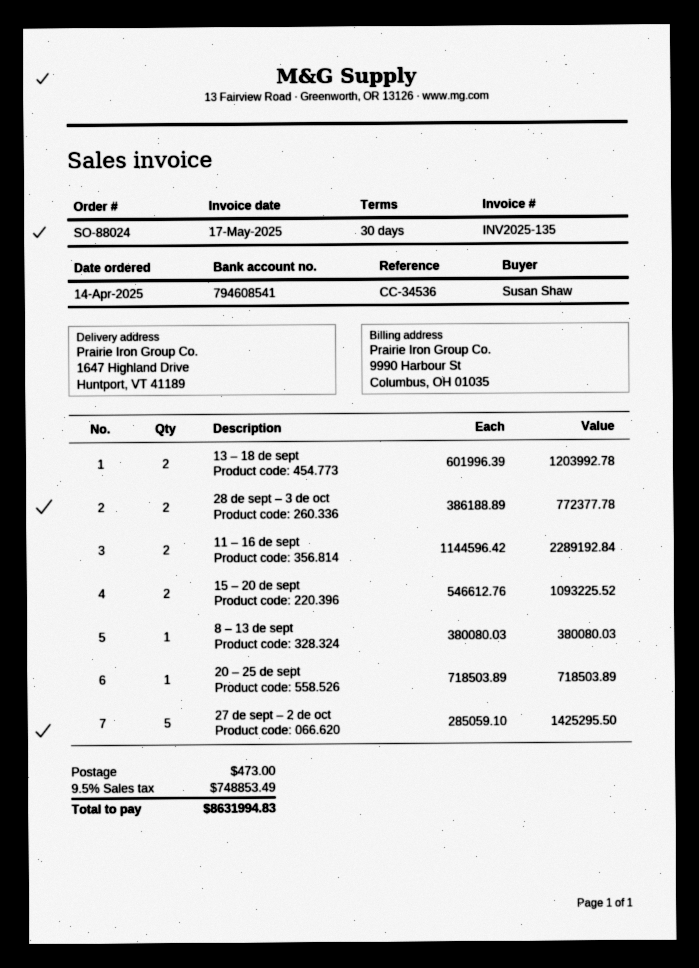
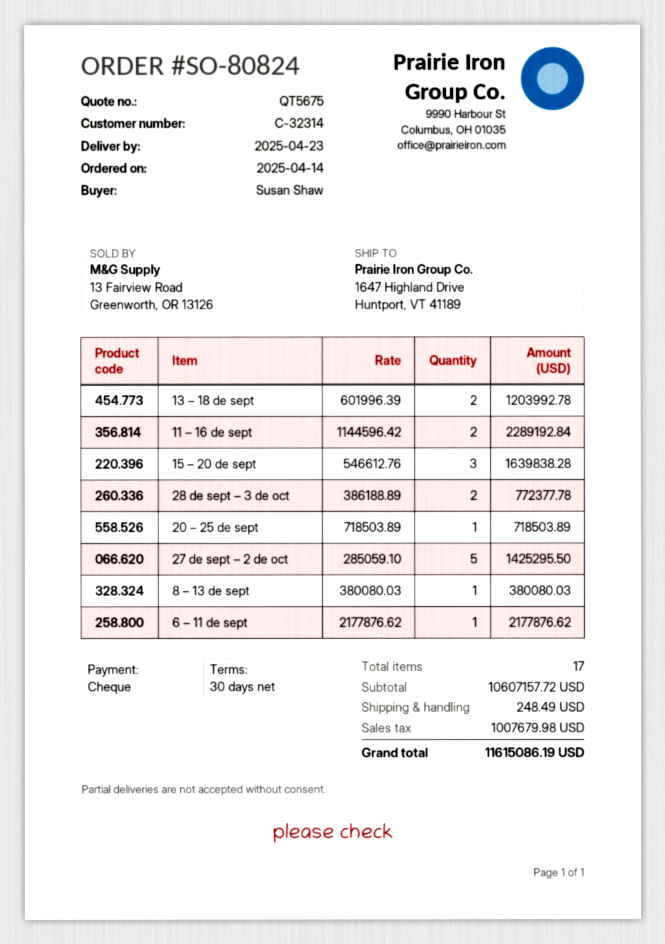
order number: SO-88024 -> SO-80824
15 – 20 de sept: 2 x 546612.76 = 1093225.52 -> 3 x 546612.76 = 1639838.28
6 – 11 de sept: none -> 1 x 2177876.62 = 2177876.62
shipping: 473.00 -> 248.49
tax: 748853.49 -> 1007679.98
total: 8631994.83 -> 11615086.19

